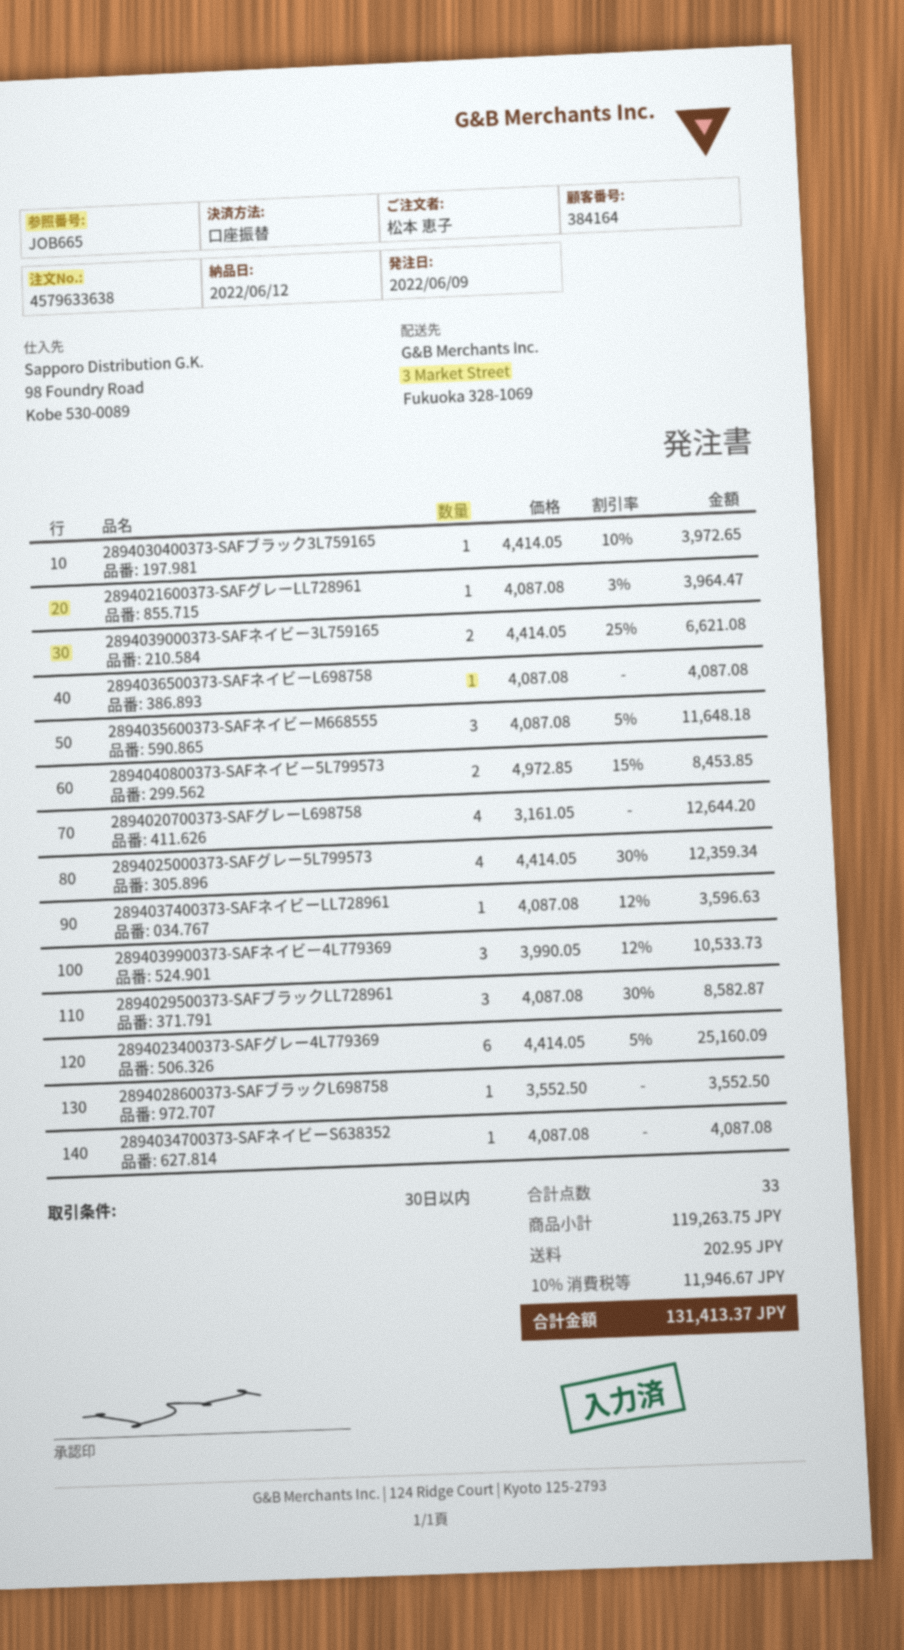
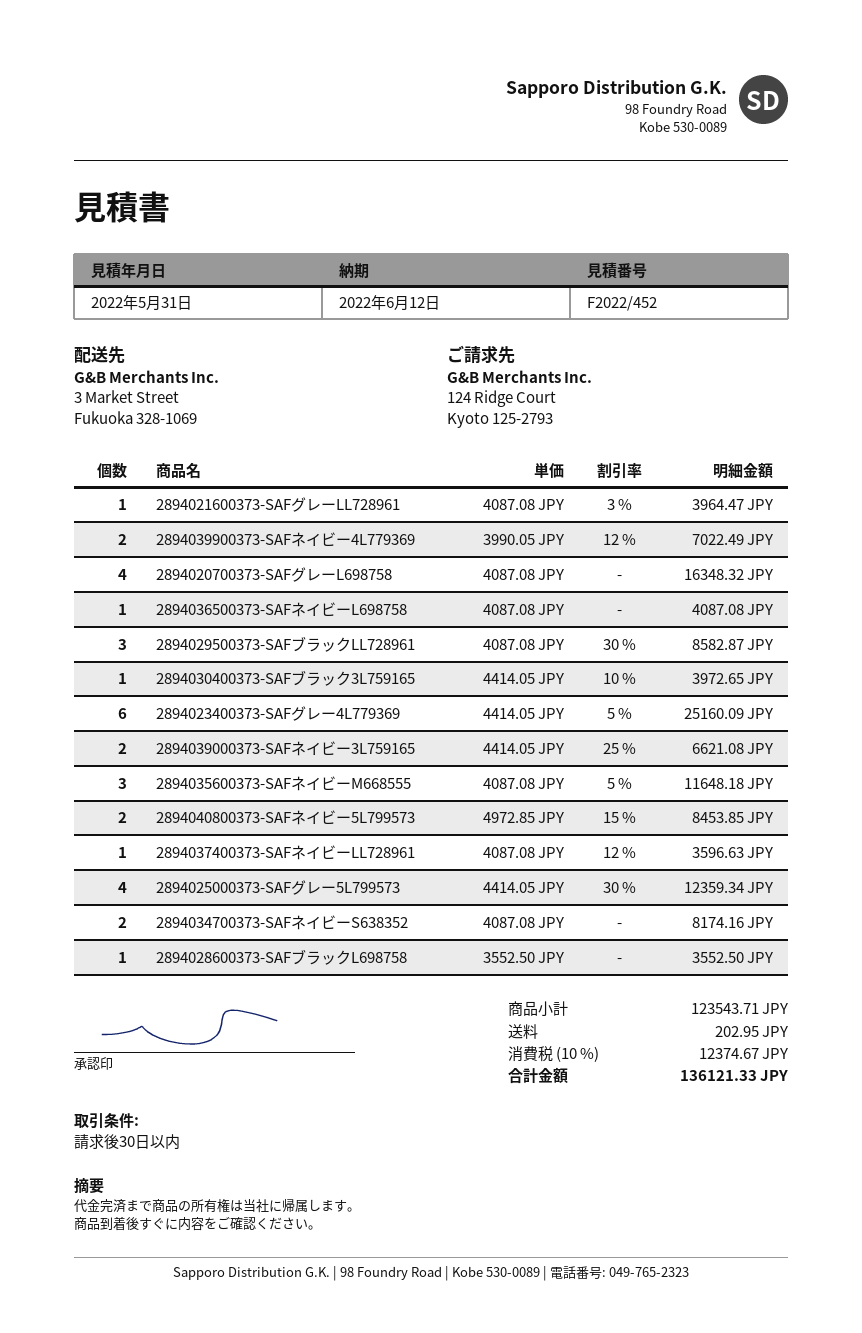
2894020700373-SAFグレーL698758: 4 x 3161.05 = 12644.20 -> 4 x 4087.08 = 16348.32
2894039900373-SAFネイビー4L779369: 3 x 3990.05 - 12% = 10533.73 -> 2 x 3990.05 - 12% = 7022.49
2894034700373-SAFネイビーS638352: 1 x 4087.08 = 4087.08 -> 2 x 4087.08 = 8174.16
subtotal: 119263.75 -> 123543.71
tax: 10% = 11946.67 -> 10% = 12374.67
total: 131413.37 -> 136121.33

